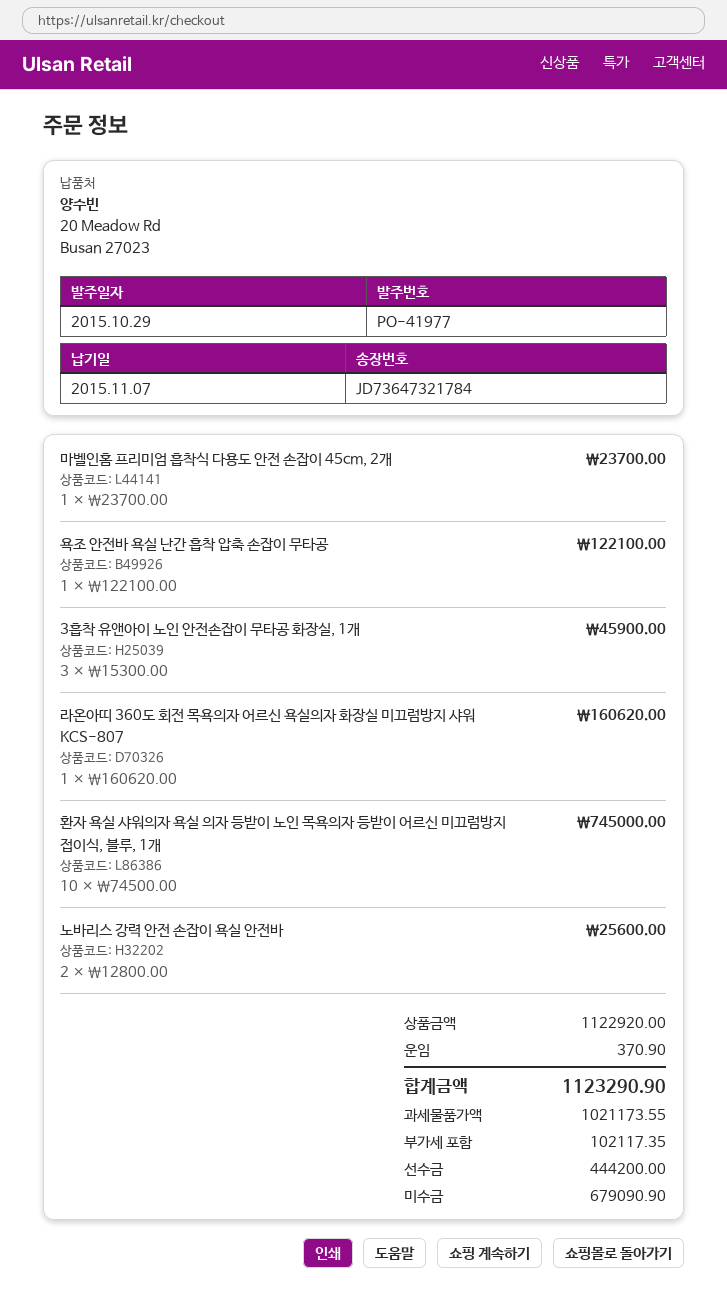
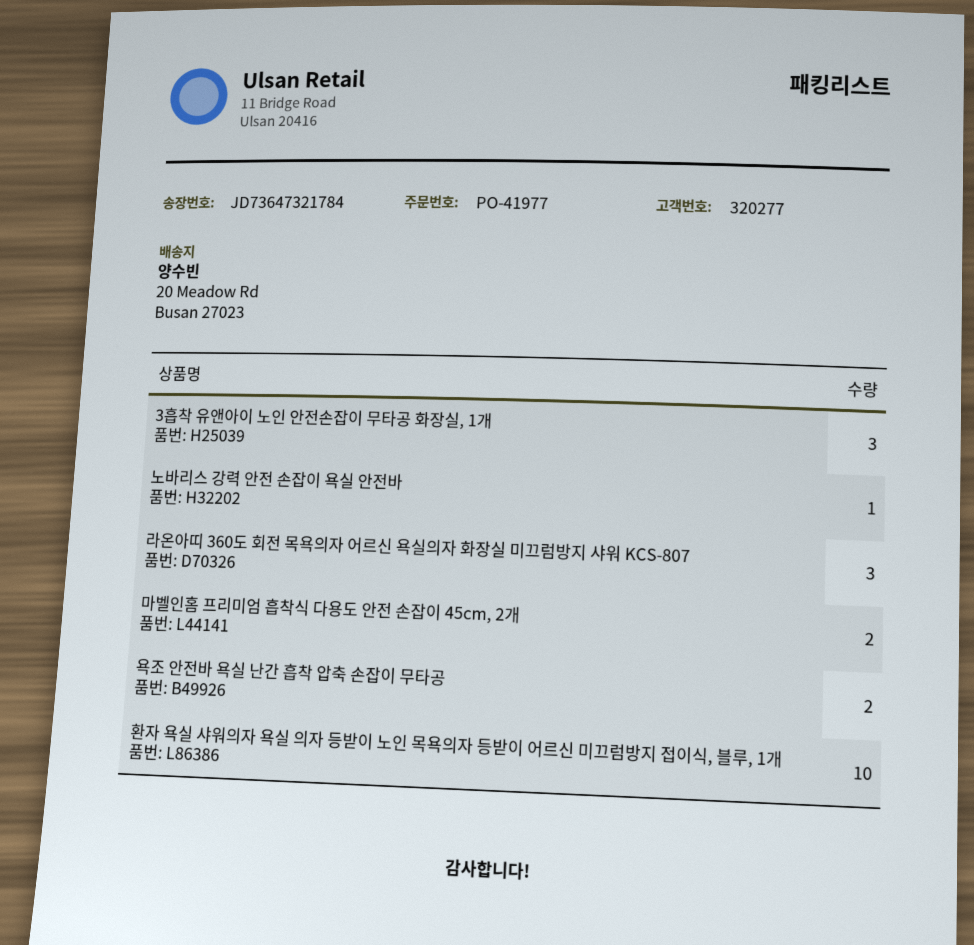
마벨인홈 프리미엄 흡착식 다용도 안전 손잡이 45cm, 2개: 1 -> 2
욕조 안전바 욕실 난간 흡착 압축 손잡이 무타공: 1 -> 2
라온아띠 360도 회전 목욕의자 어르신 욕실의자 화장실 미끄럼방지 샤워 KCS-807: 1 -> 3
노바리스 강력 안전 손잡이 욕실 안전바: 2 -> 1

